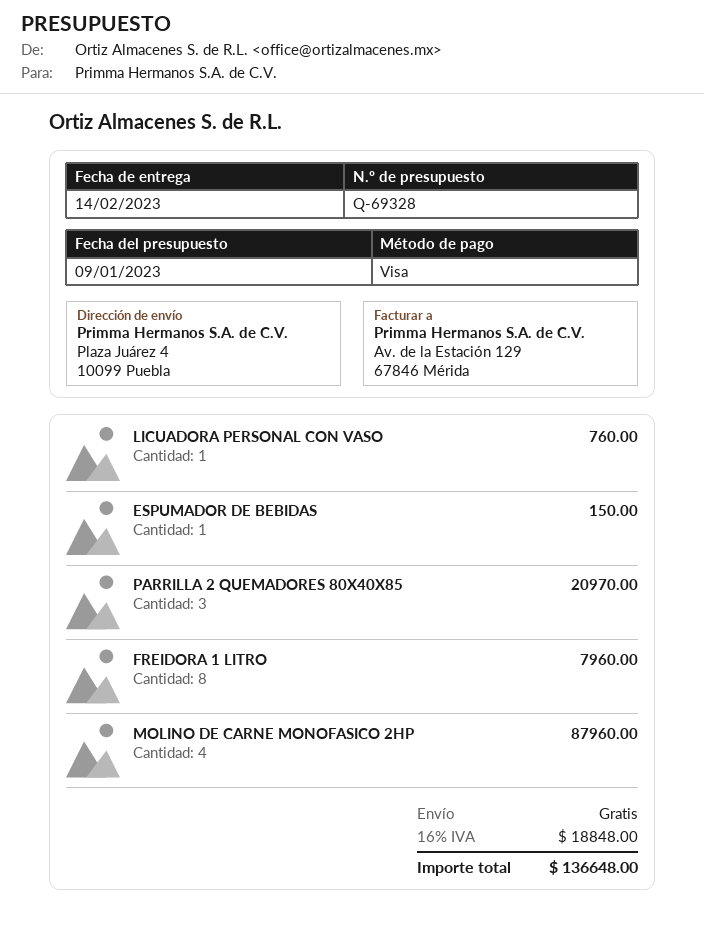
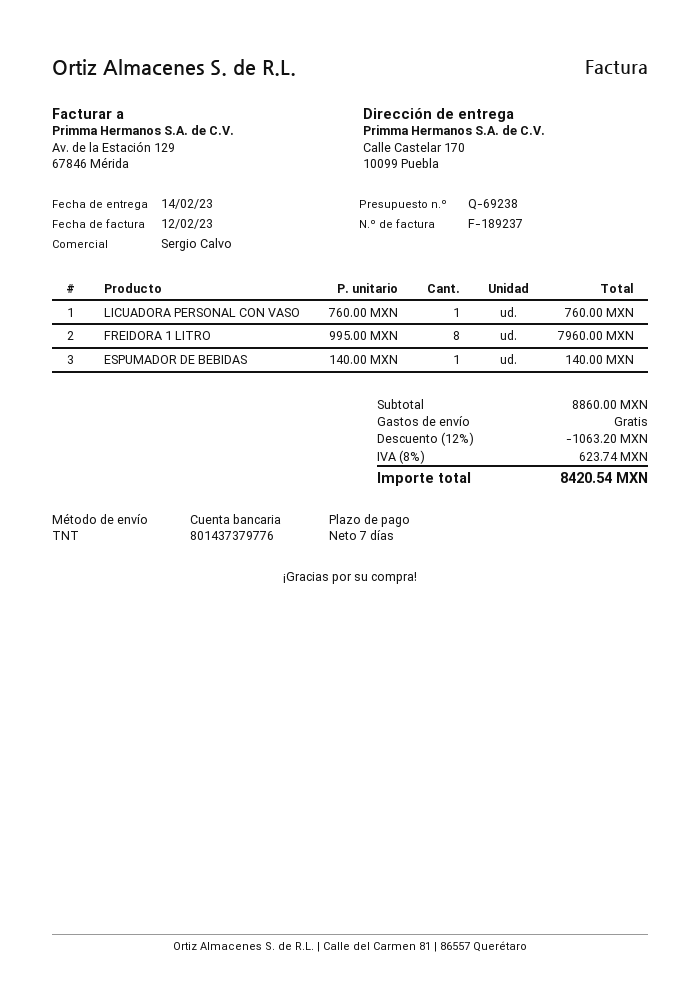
quote number: Q-69328 -> Q-69238
ship to: Plaza Juárez 4, 10099 Puebla -> Calle Castelar 170, 10099 Puebla
ESPUMADOR DE BEBIDAS: 1 for 150.00 -> 1 for 140.00
PARRILLA 2 QUEMADORES 80X40X85: 3 for 20970.00 -> none
MOLINO DE CARNE MONOFASICO 2HP: 4 for 87960.00 -> none
discount: none -> 12% = 1063.20
tax: 16% = 18848.00 -> 8% = 623.74
total: 136648.00 -> 8420.54

